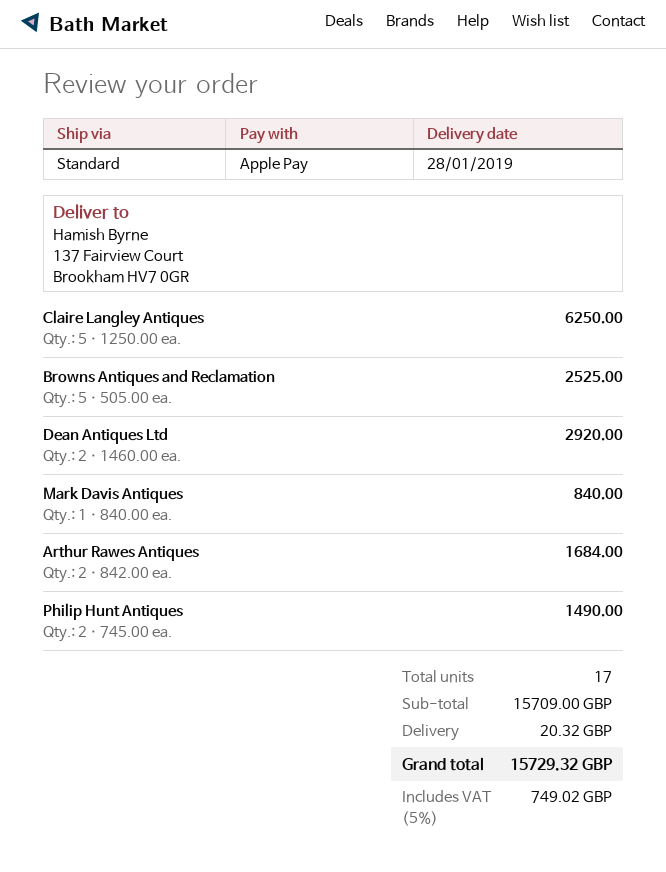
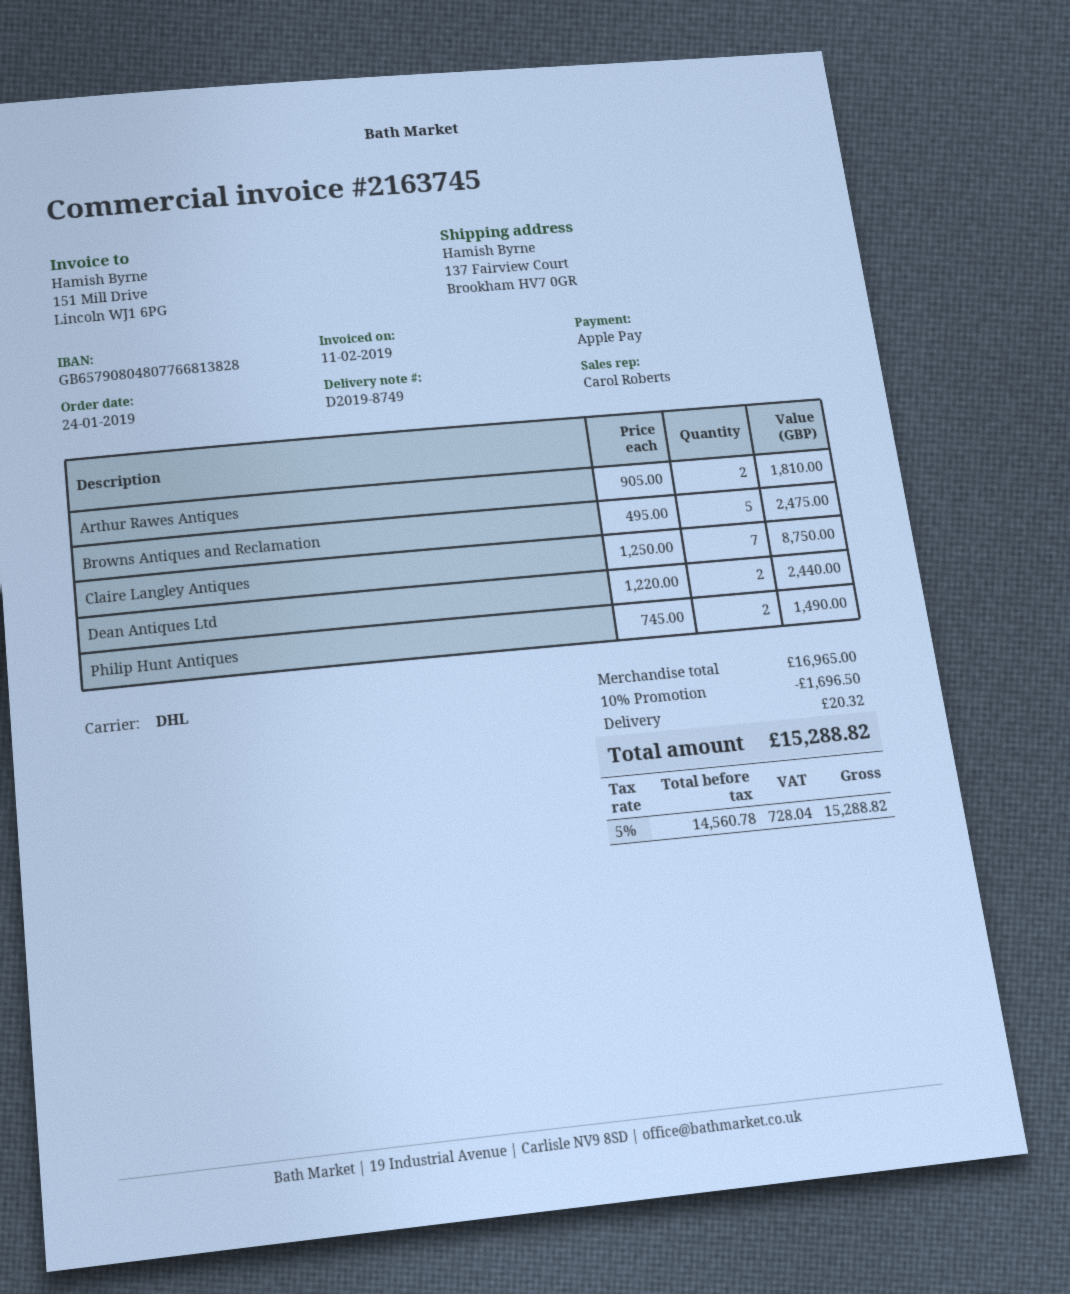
shipping method: standard -> DHL
Claire Langley Antiques: 5 x 1250.00 = 6250.00 -> 7 x 1250.00 = 8750.00
Browns Antiques and Reclamation: 5 x 505.00 = 2525.00 -> 5 x 495.00 = 2475.00
Dean Antiques Ltd: 2 x 1460.00 = 2920.00 -> 2 x 1220.00 = 2440.00
Mark Davis Antiques: 1 x 840.00 = 840.00 -> none
Arthur Rawes Antiques: 2 x 842.00 = 1684.00 -> 2 x 905.00 = 1810.00
subtotal: 15709.00 -> 16965.00
discount: none -> 10% = 1696.50
tax: 5% = 749.02 -> 5% = 728.04
total: 15729.32 -> 15288.82

